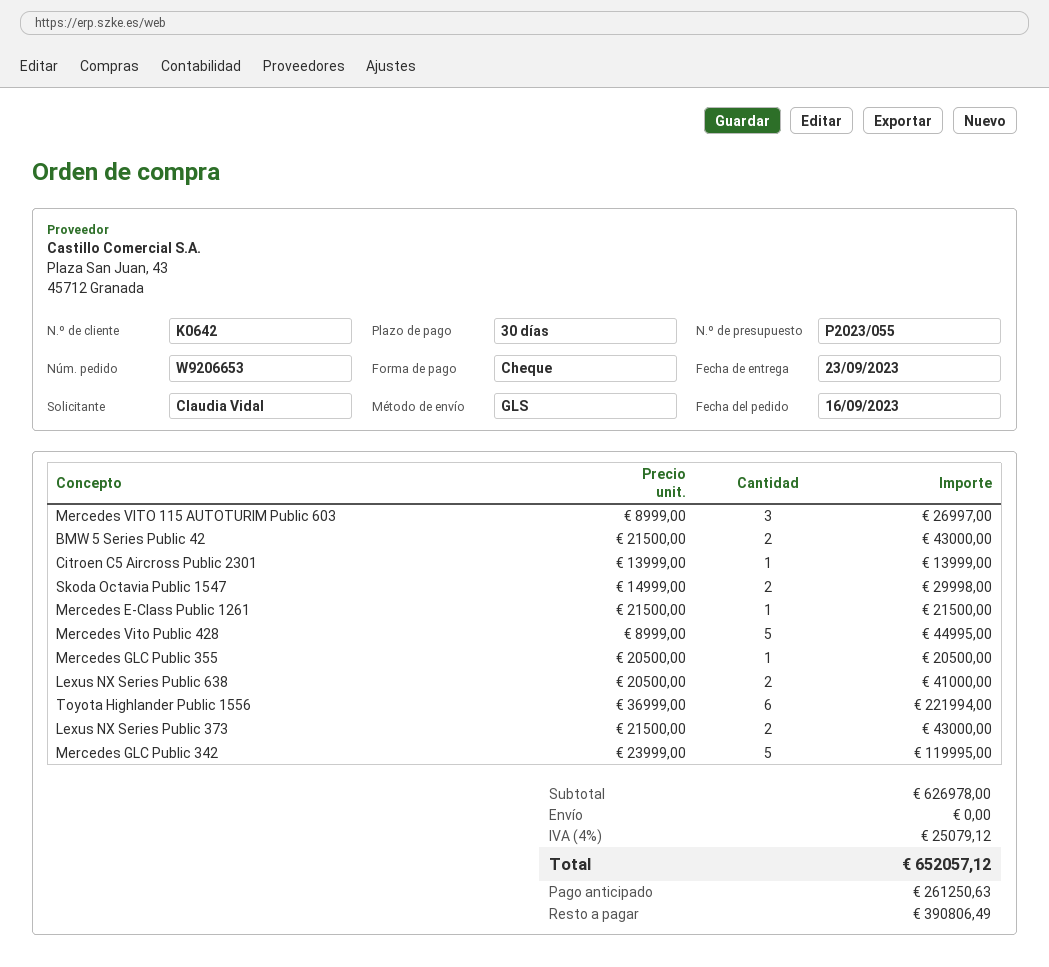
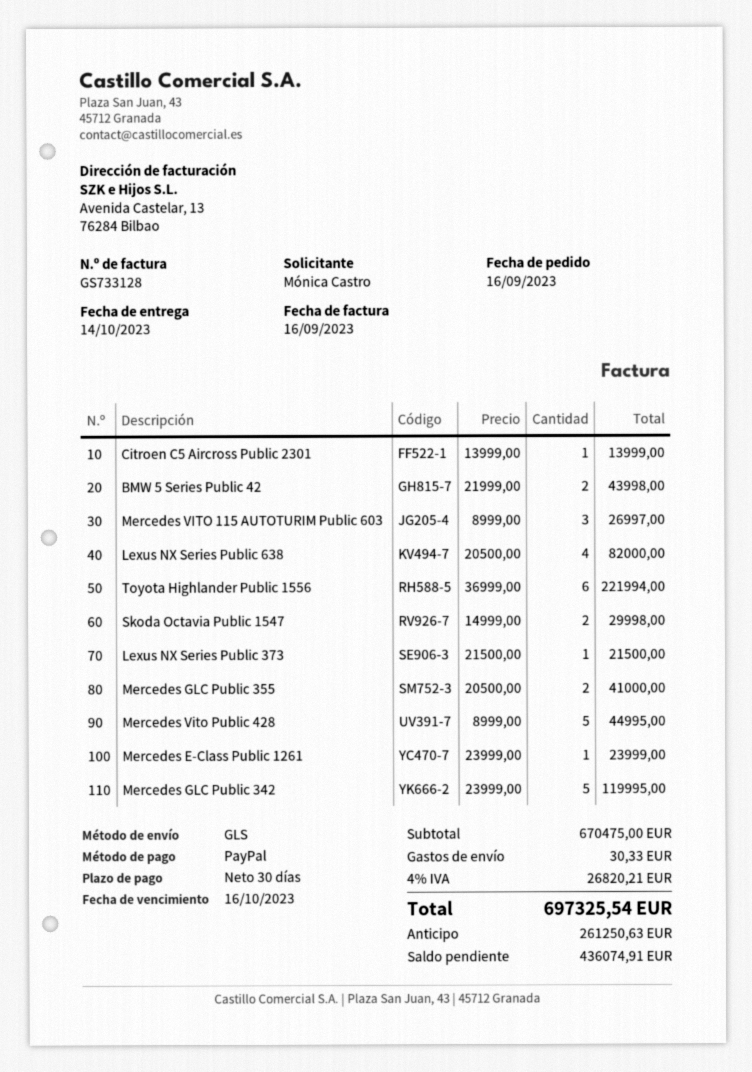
delivery date: 2023-09-23 -> 2023-10-14
ordered by: Claudia Vidal -> Mónica Castro
payment method: cheque -> PayPal
BMW 5 Series Public 42: 2 x 21500.00 = 43000.00 -> 2 x 21999.00 = 43998.00
Mercedes E-Class Public 1261: 1 x 21500.00 = 21500.00 -> 1 x 23999.00 = 23999.00
Mercedes GLC Public 355: 1 x 20500.00 = 20500.00 -> 2 x 20500.00 = 41000.00
Lexus NX Series Public 638: 2 x 20500.00 = 41000.00 -> 4 x 20500.00 = 82000.00
Lexus NX Series Public 373: 2 x 21500.00 = 43000.00 -> 1 x 21500.00 = 21500.00
subtotal: 626978.00 -> 670475.00
shipping: 0.00 -> 30.33
tax: 4% = 25079.12 -> 4% = 26820.21
total: 652057.12 -> 697325.54
balance: 390806.49 -> 436074.91

